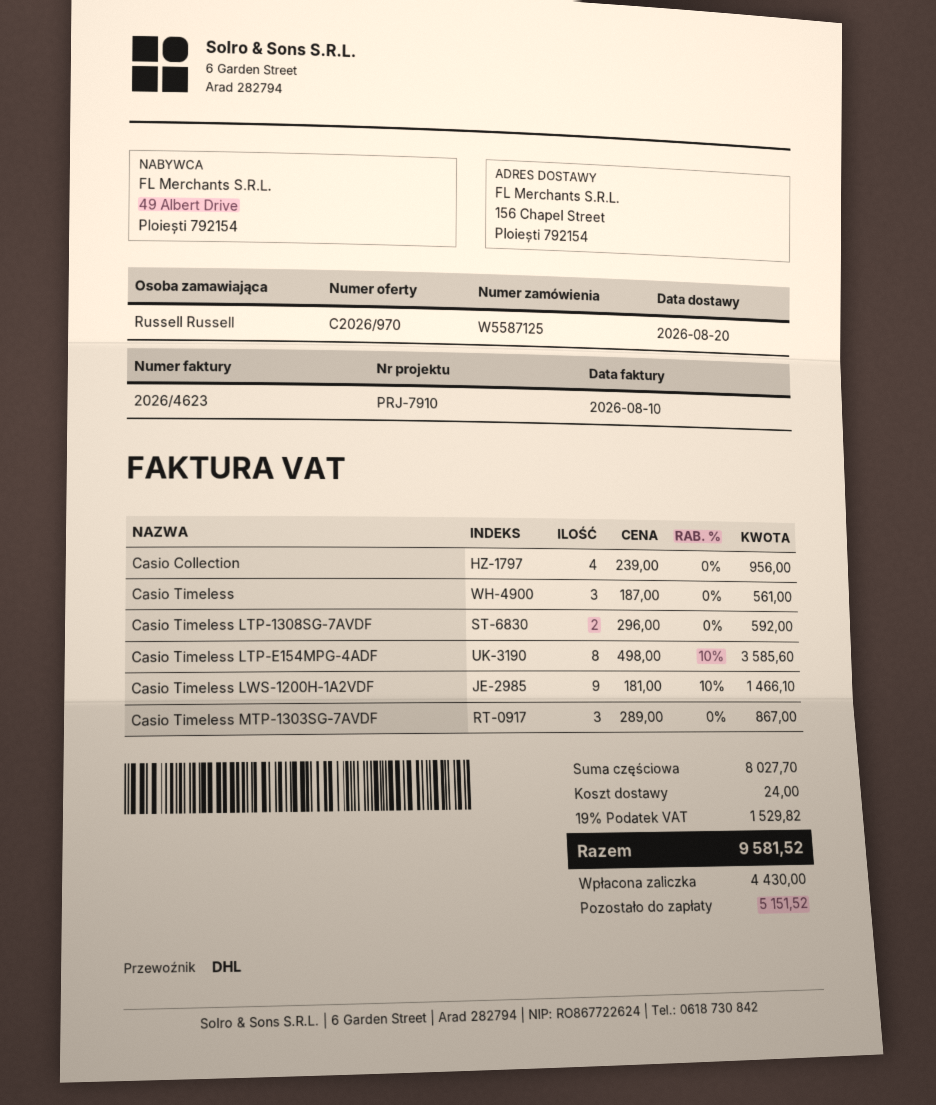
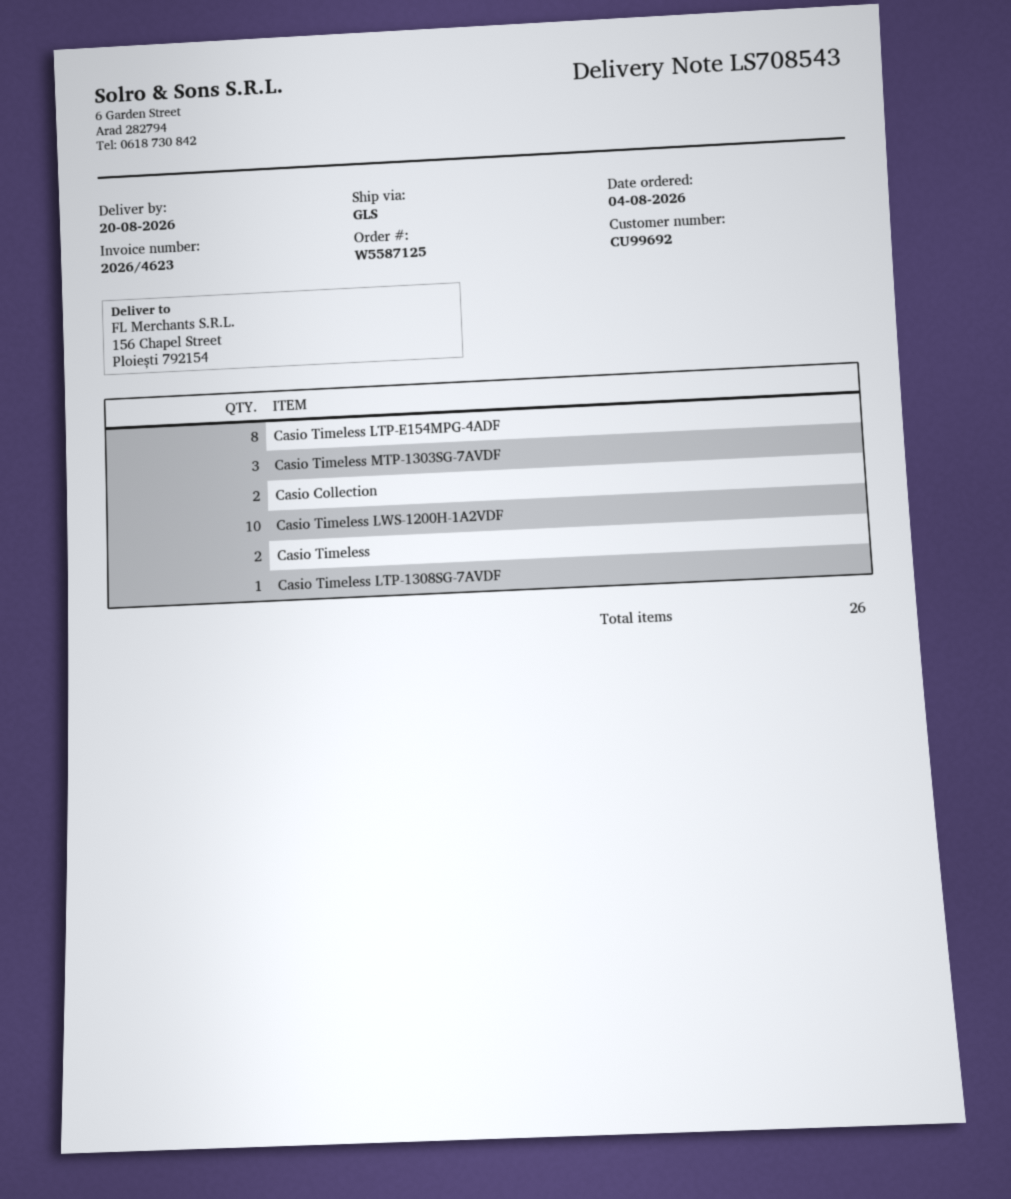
shipping method: DHL -> GLS
Casio Collection: 4 -> 2
Casio Timeless: 3 -> 2
Casio Timeless LTP-1308SG-7AVDF: 2 -> 1
Casio Timeless LWS-1200H-1A2VDF: 9 -> 10

